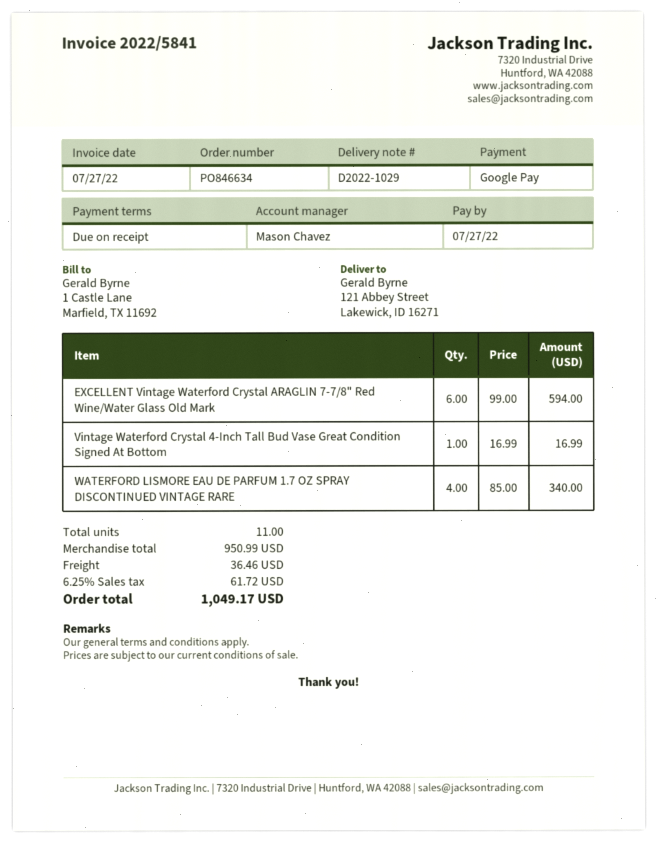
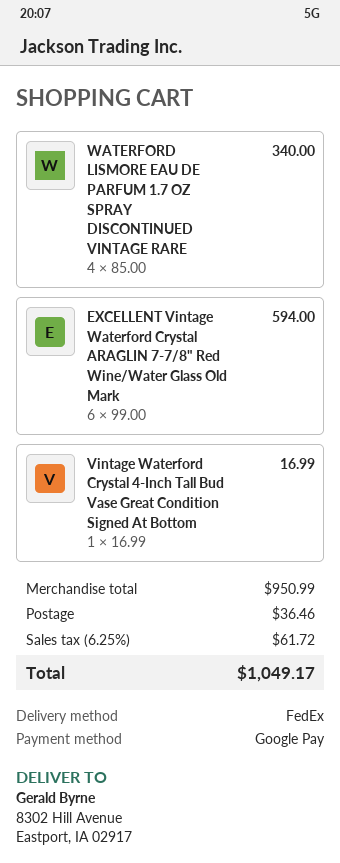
ship to: 121 Abbey Street, Lakewick, ID 16271 -> 8302 Hill Avenue, Eastport, IA 02917

